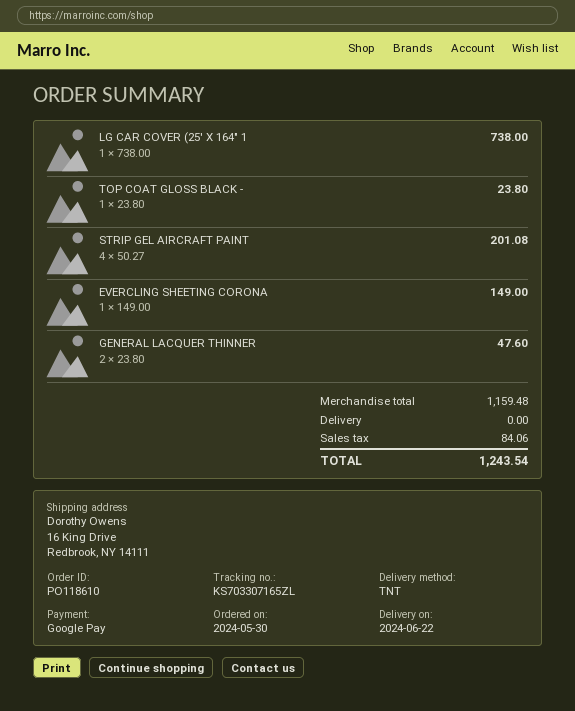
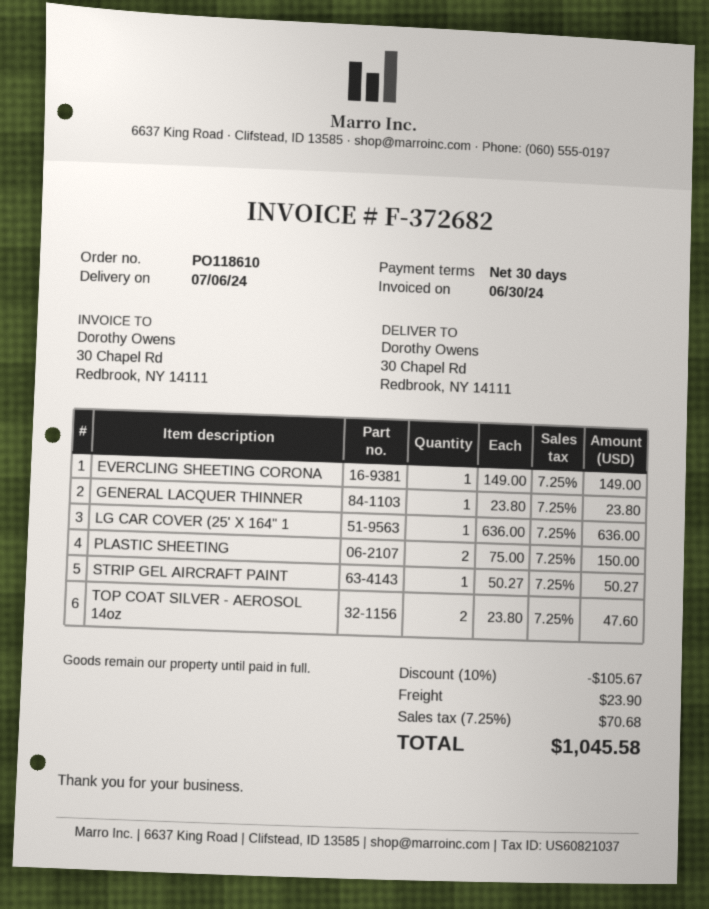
delivery date: 2024-06-22 -> 2024-07-06
ship to: 16 King Drive, Redbrook, NY 14111 -> 30 Chapel Rd, Redbrook, NY 14111
LG CAR COVER (25' X 164" 1: 1 x 738.00 = 738.00 -> 1 x 636.00 = 636.00
TOP COAT GLOSS BLACK -: 1 x 23.80 = 23.80 -> none
STRIP GEL AIRCRAFT PAINT: 4 x 50.27 = 201.08 -> 1 x 50.27 = 50.27
GENERAL LACQUER THINNER: 2 x 23.80 = 47.60 -> 1 x 23.80 = 23.80
PLASTIC SHEETING: none -> 2 x 75.00 = 150.00
TOP COAT SILVER - AEROSOL 14oz: none -> 2 x 23.80 = 47.60
discount: none -> 10% = 105.67
shipping: 0.00 -> 23.90
tax: 84.06 -> 70.68
total: 1243.54 -> 1045.58

